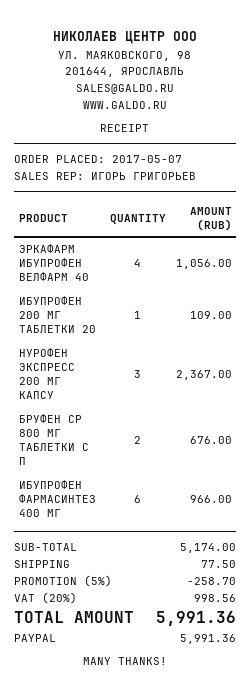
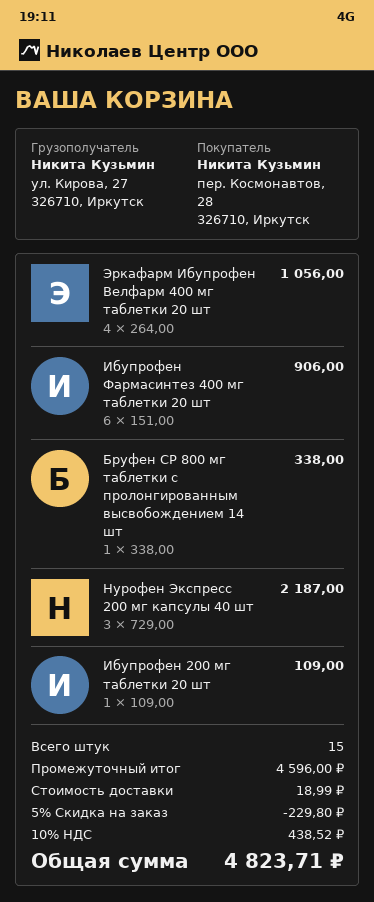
НУРОФЕН ЭКСПРЕСС 200 МГ КАПСУ: 3 for 2367.00 -> 3 for 2187.00
БРУФЕН СР 800 МГ ТАБЛЕТКИ С П: 2 for 676.00 -> 1 for 338.00
ИБУПРОФЕН ФАРМАСИНТЕЗ 400 МГ: 6 for 966.00 -> 6 for 906.00
subtotal: 5174.00 -> 4596.00
discount: 5% = 258.70 -> 5% = 229.80
shipping: 77.50 -> 18.99
tax: 20% = 998.56 -> 10% = 438.52
total: 5991.36 -> 4823.71

